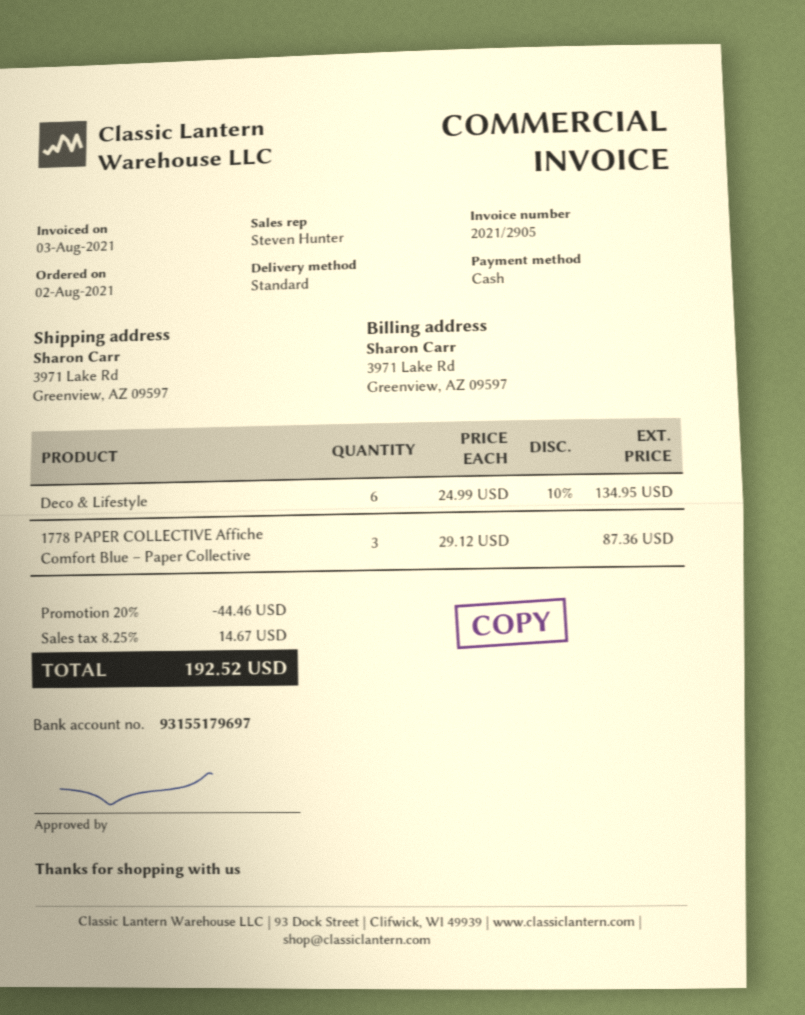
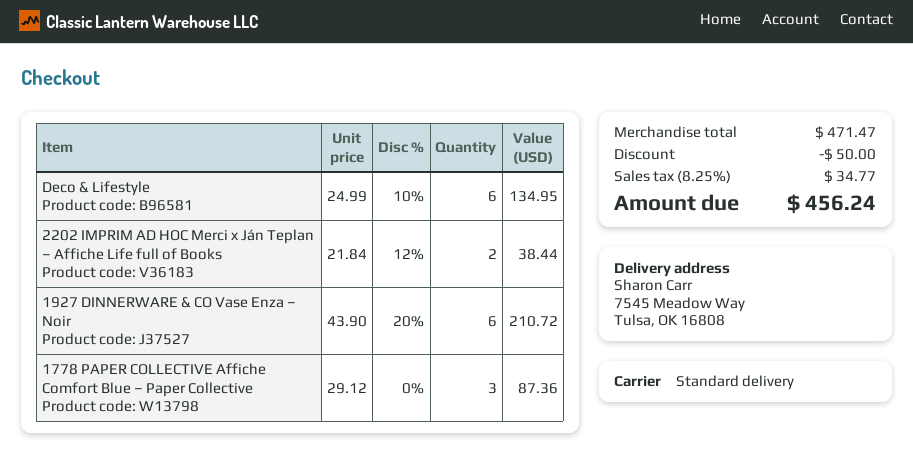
ship to: 3971 Lake Rd, Greenview, AZ 09597 -> 7545 Meadow Way, Tulsa, OK 16808
2202 IMPRIM AD HOC Merci x Ján Teplan – Affiche Life full of Books: none -> 2 x 21.84 - 12% = 38.44
1927 DINNERWARE & CO Vase Enza – Noir: none -> 6 x 43.90 - 20% = 210.72
discount: 44.46 -> 50.00
tax: 8.25% = 14.67 -> 8.25% = 34.77
total: 192.52 -> 456.24

